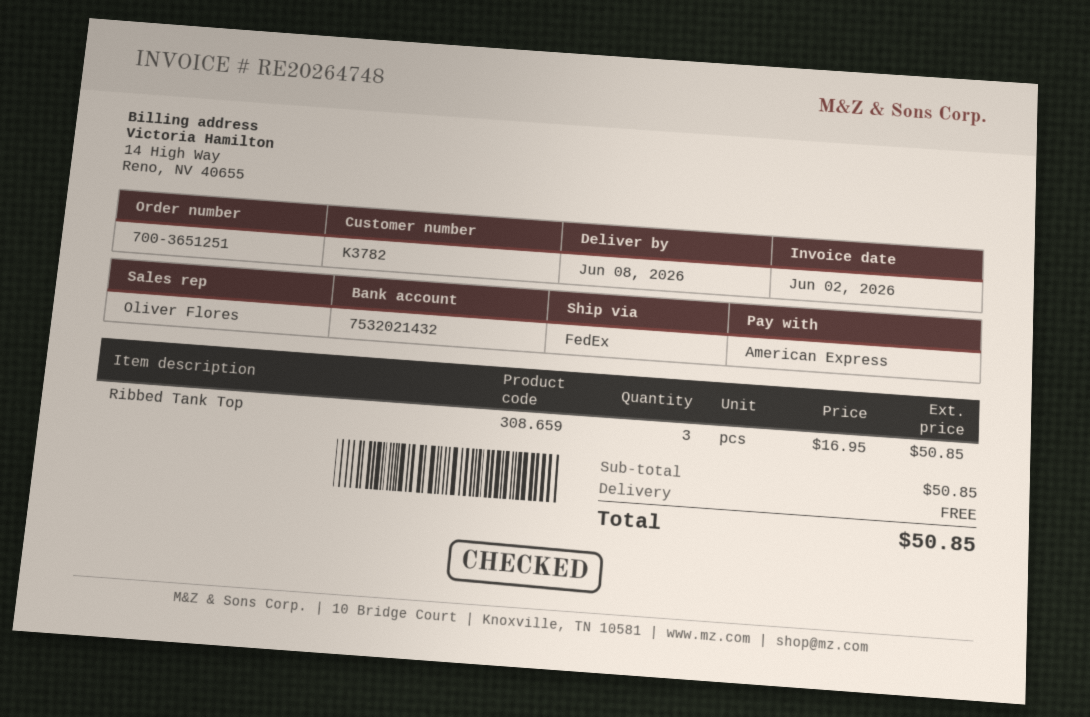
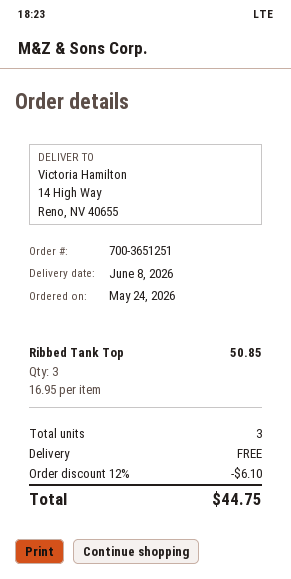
discount: none -> 12% = 6.10
total: 50.85 -> 44.75

